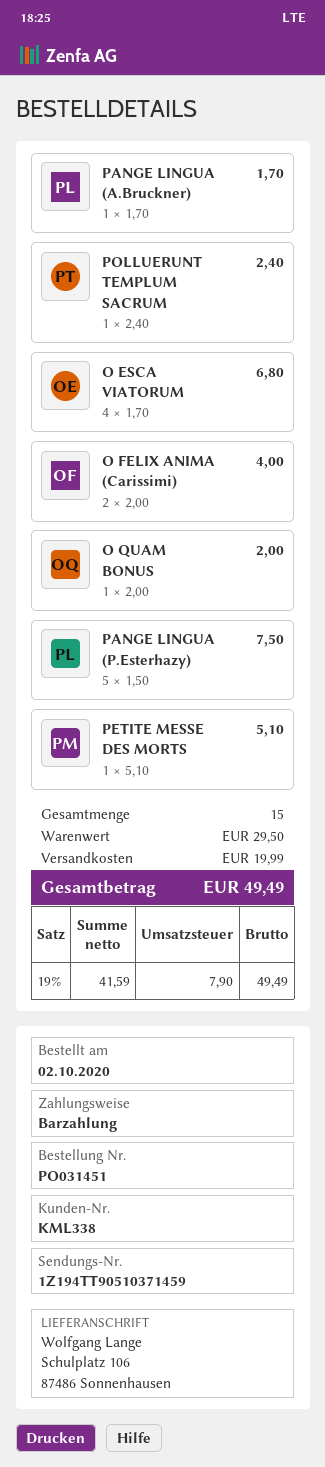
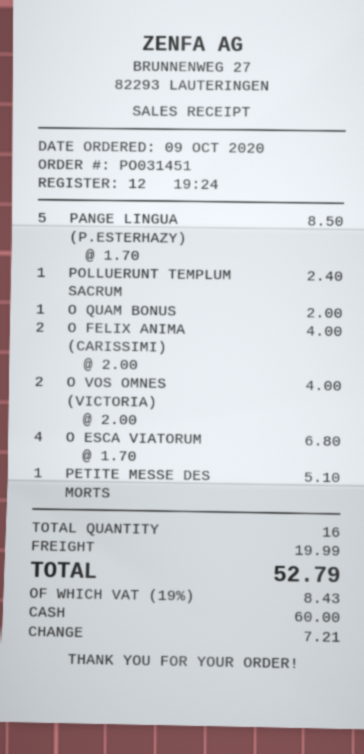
order date: 2020-10-02 -> 2020-10-09
PANGE LINGUA (A.Bruckner): 1 x 1.70 = 1.70 -> none
PANGE LINGUA (P.Esterhazy): 5 x 1.50 = 7.50 -> 5 x 1.70 = 8.50
O VOS OMNES (VICTORIA): none -> 2 x 2.00 = 4.00
total quantity: 15 -> 16
tax: 19% = 7.90 -> 19% = 8.43
total: 49.49 -> 52.79

